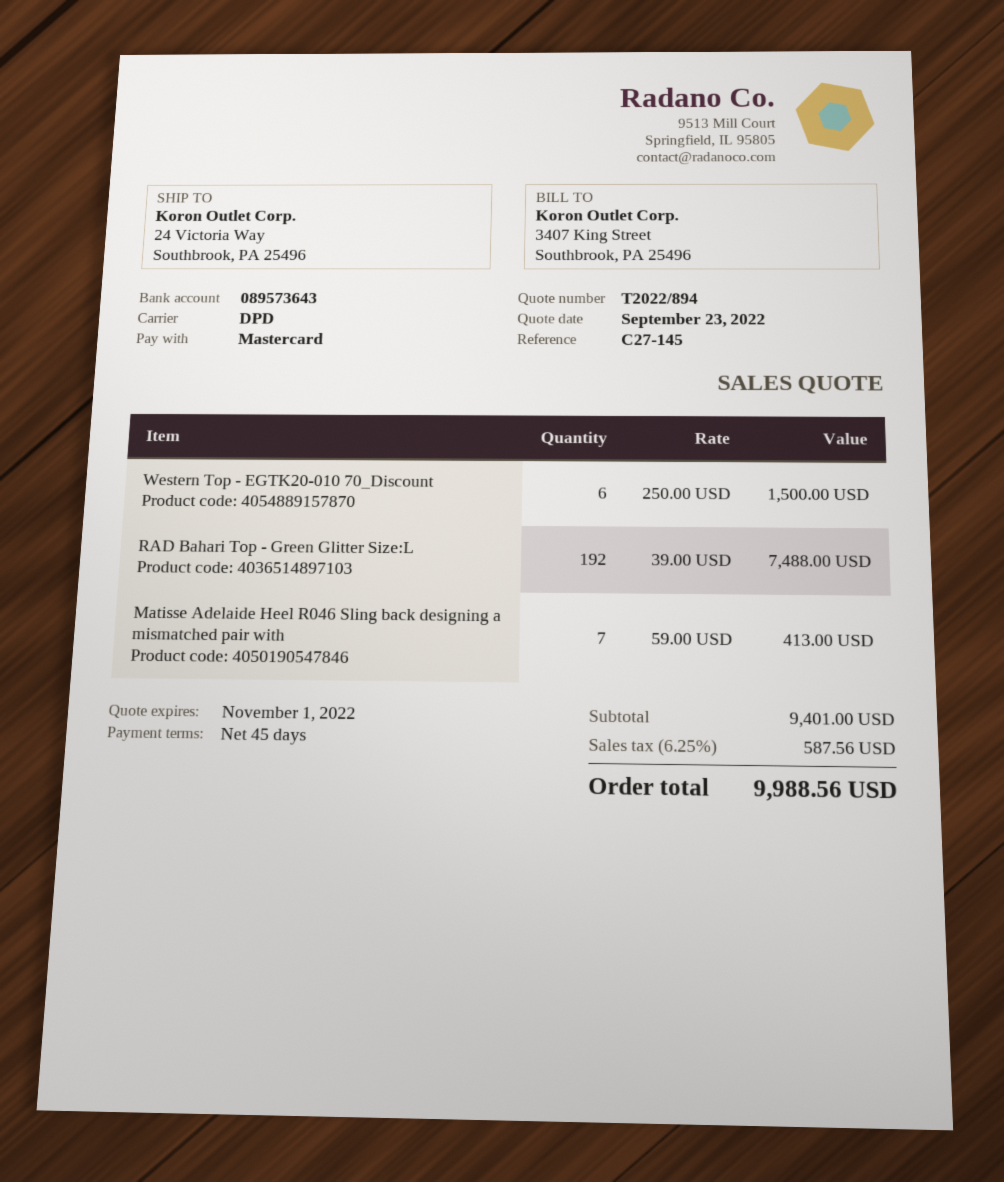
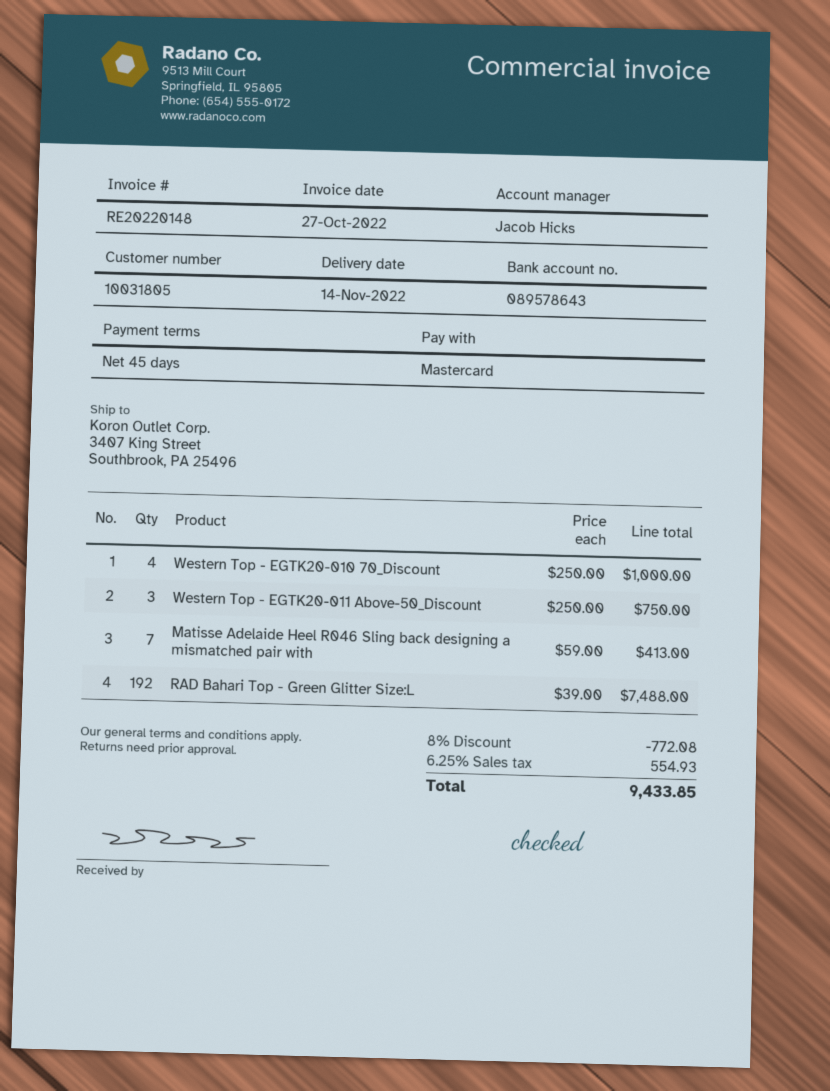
bank account: 089573643 -> 089578643
ship to: 24 Victoria Way, Southbrook, PA 25496 -> 3407 King Street, Southbrook, PA 25496
Western Top - EGTK20-010 70_Discount: 6 x 250.00 = 1500.00 -> 4 x 250.00 = 1000.00
Western Top - EGTK20-011 Above-50_Discount: none -> 3 x 250.00 = 750.00
discount: none -> 8% = 772.08
tax: 6.25% = 587.56 -> 6.25% = 554.93
total: 9988.56 -> 9433.85

